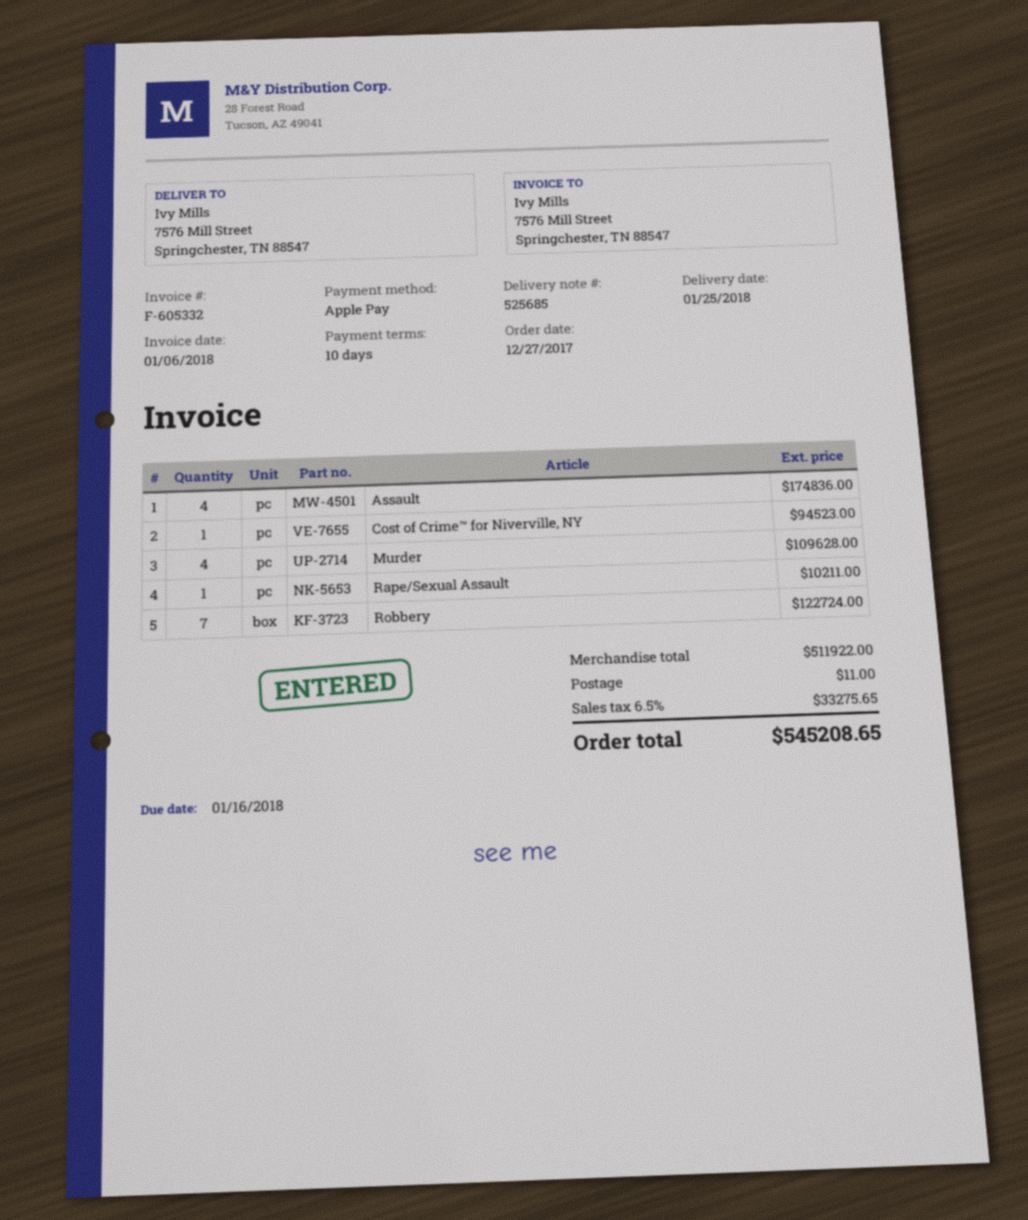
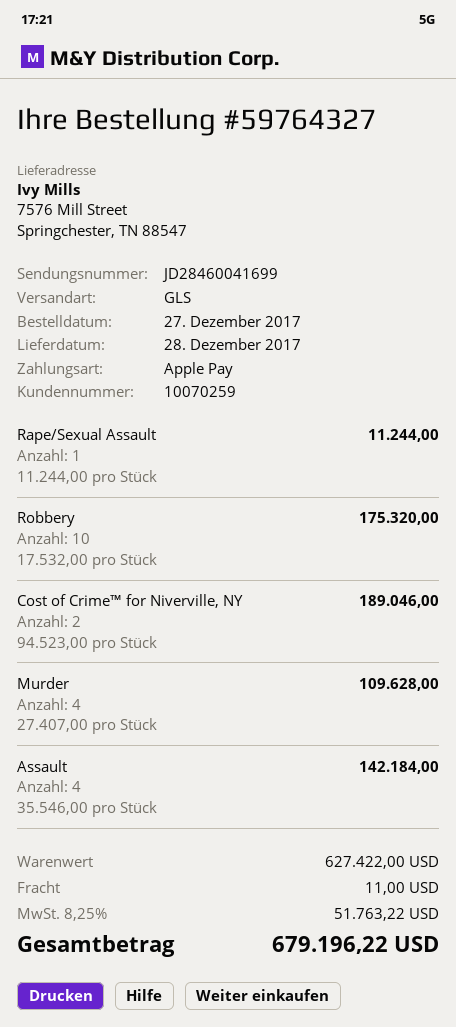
delivery date: 2018-01-25 -> 2017-12-28
Assault: 4 for 174836.00 -> 4 for 142184.00
Cost of Crime™ for Niverville, NY: 1 for 94523.00 -> 2 for 189046.00
Rape/Sexual Assault: 1 for 10211.00 -> 1 for 11244.00
Robbery: 7 for 122724.00 -> 10 for 175320.00
subtotal: 511922.00 -> 627422.00
tax: 6.5% = 33275.65 -> 8.25% = 51763.22
total: 545208.65 -> 679196.22

